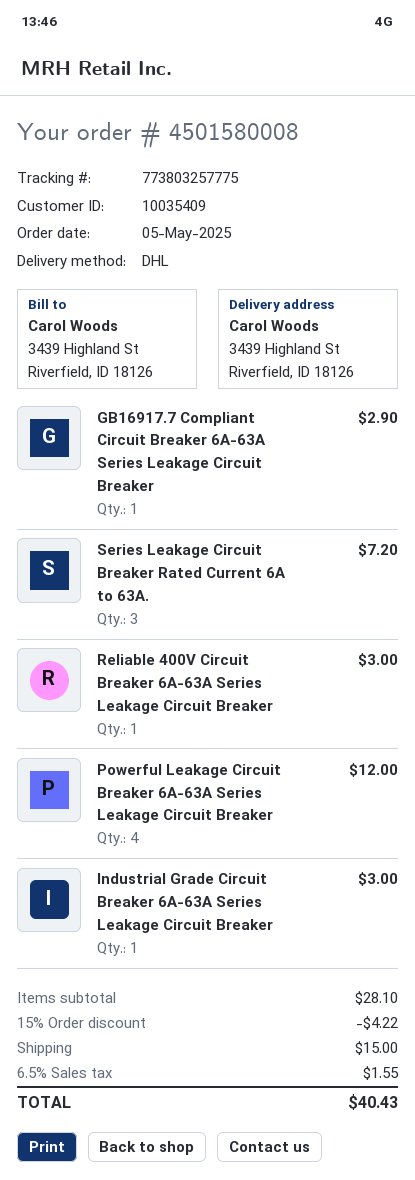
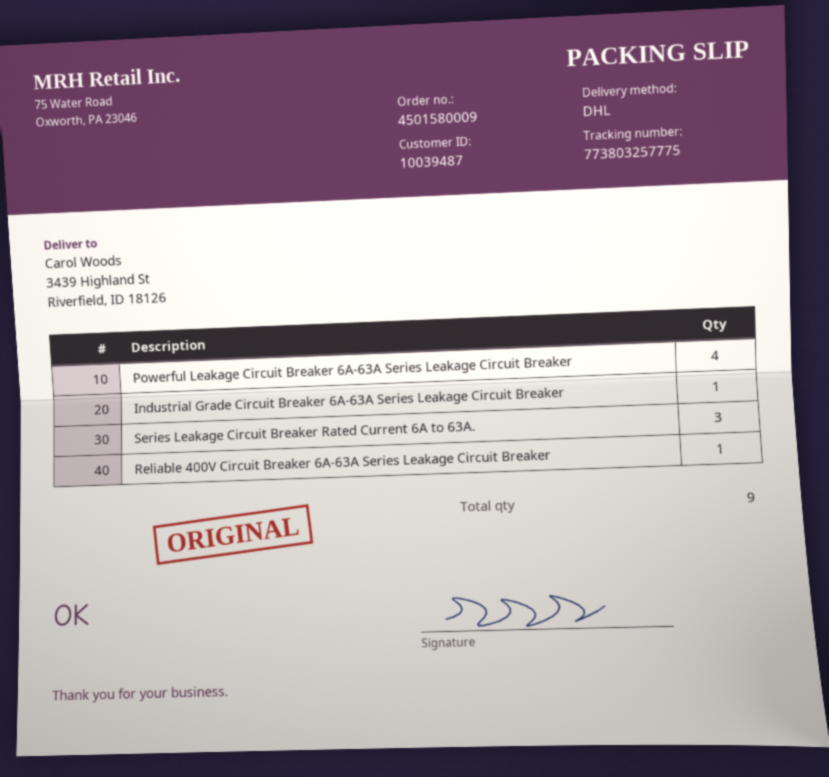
order number: 4501580008 -> 4501580009
customer number: 10035409 -> 10039487
GB16917.7 Compliant Circuit Breaker 6A-63A Series Leakage Circuit Breaker: 1 -> none

